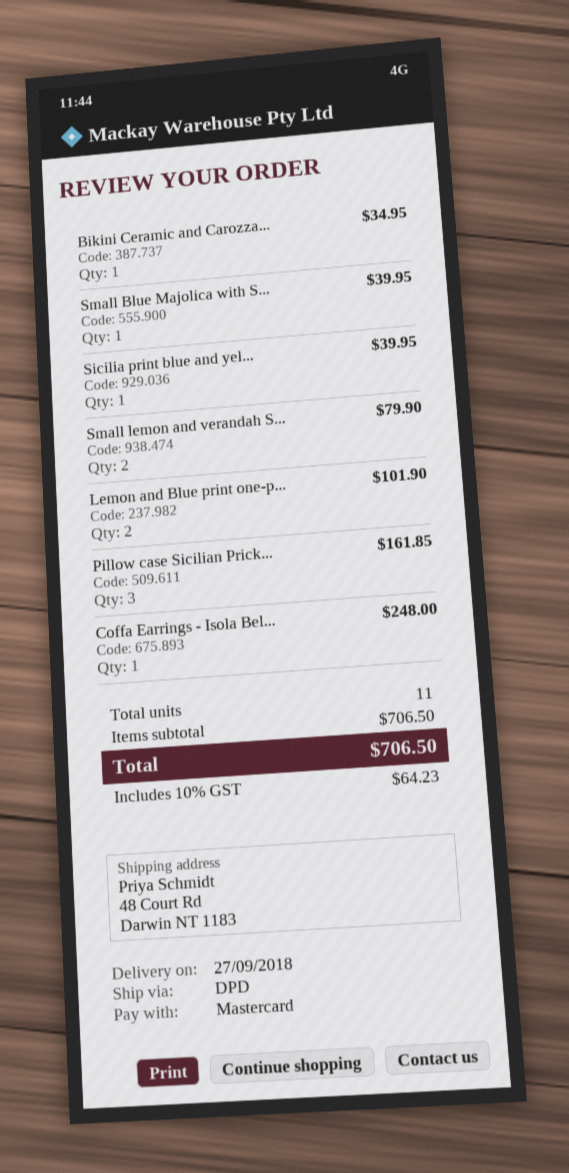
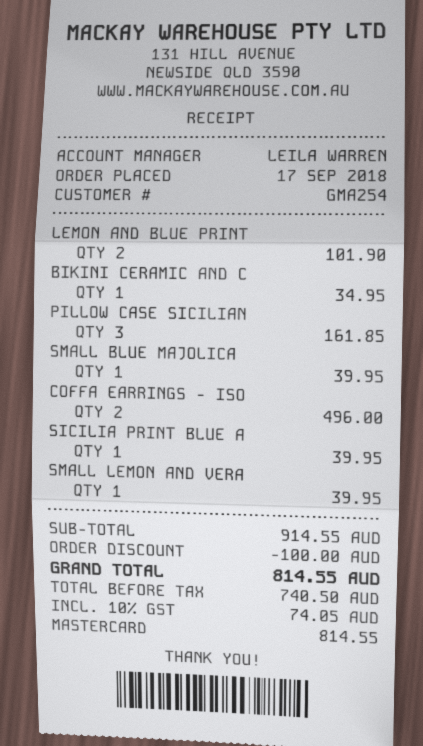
Small lemon and verandah S...: 2 for 79.90 -> 1 for 39.95
Coffa Earrings - Isola Bel...: 1 for 248.00 -> 2 for 496.00
subtotal: 706.50 -> 914.55
discount: none -> 100.00
tax: 10% = 64.23 -> 10% = 74.05
total: 706.50 -> 814.55

